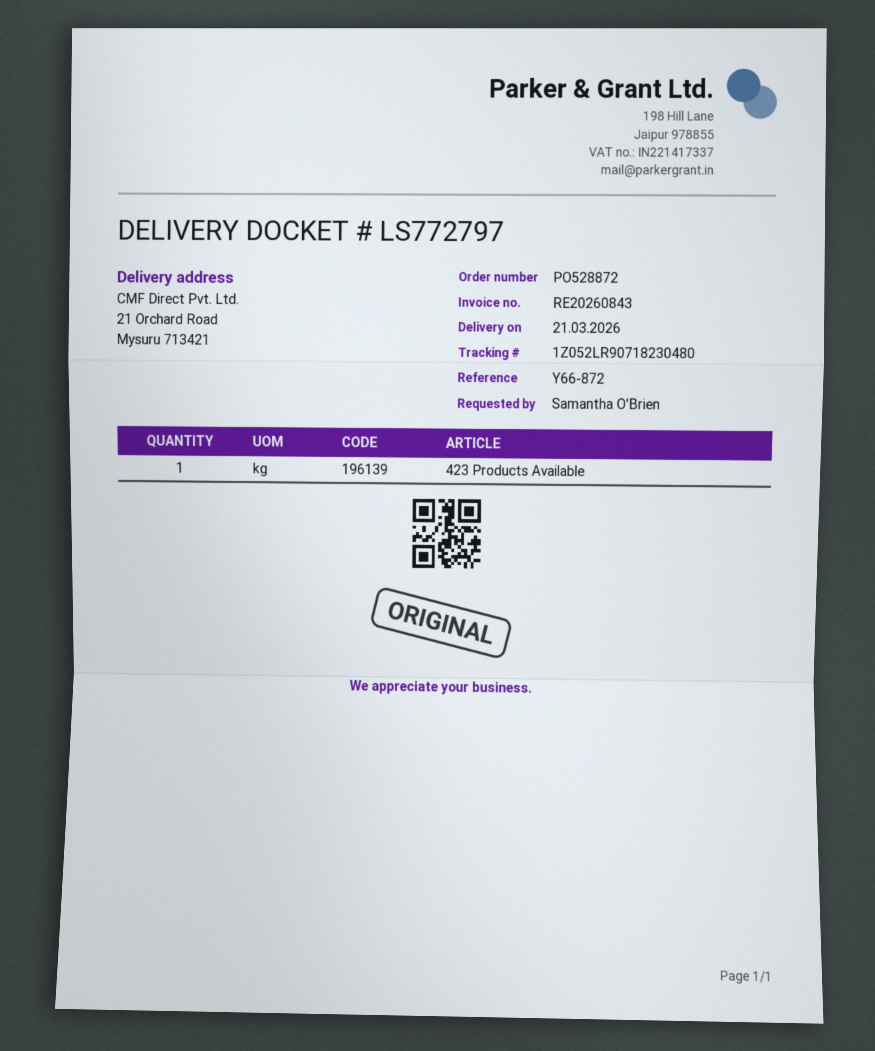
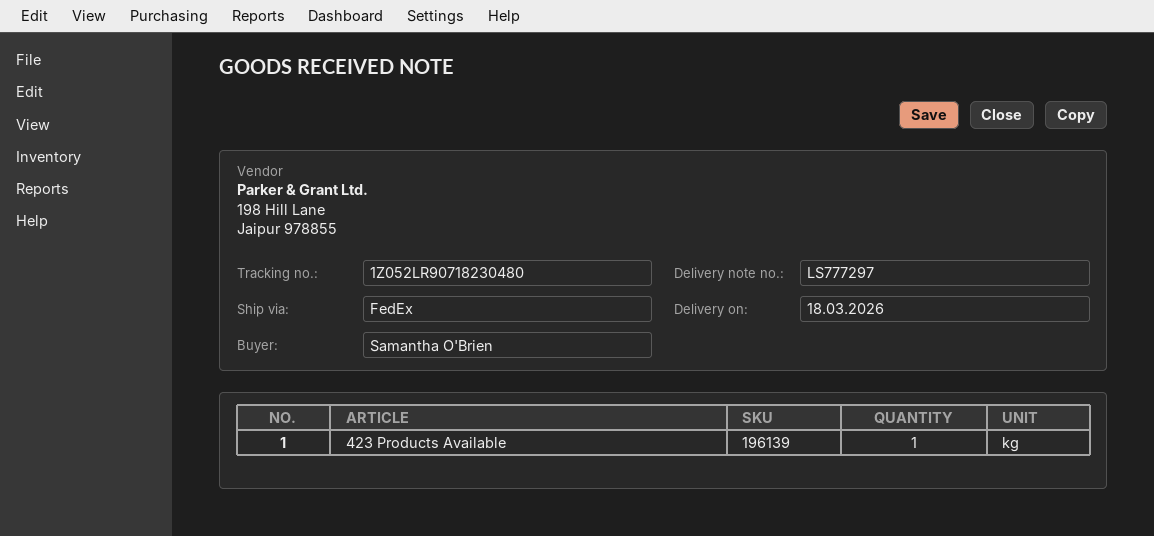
delivery note number: LS772797 -> LS777297
delivery date: 2026-03-21 -> 2026-03-18

